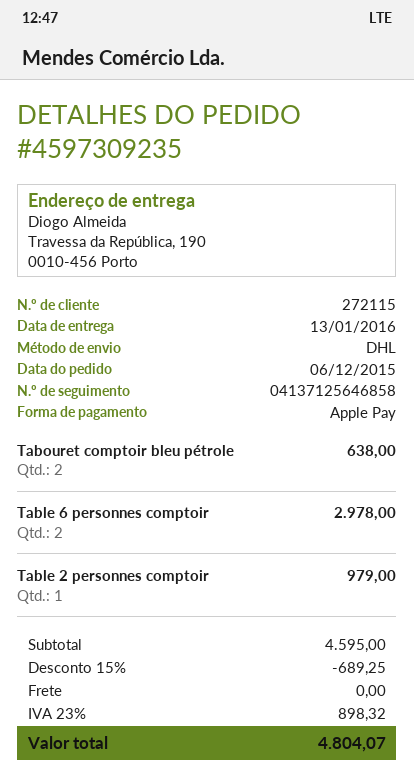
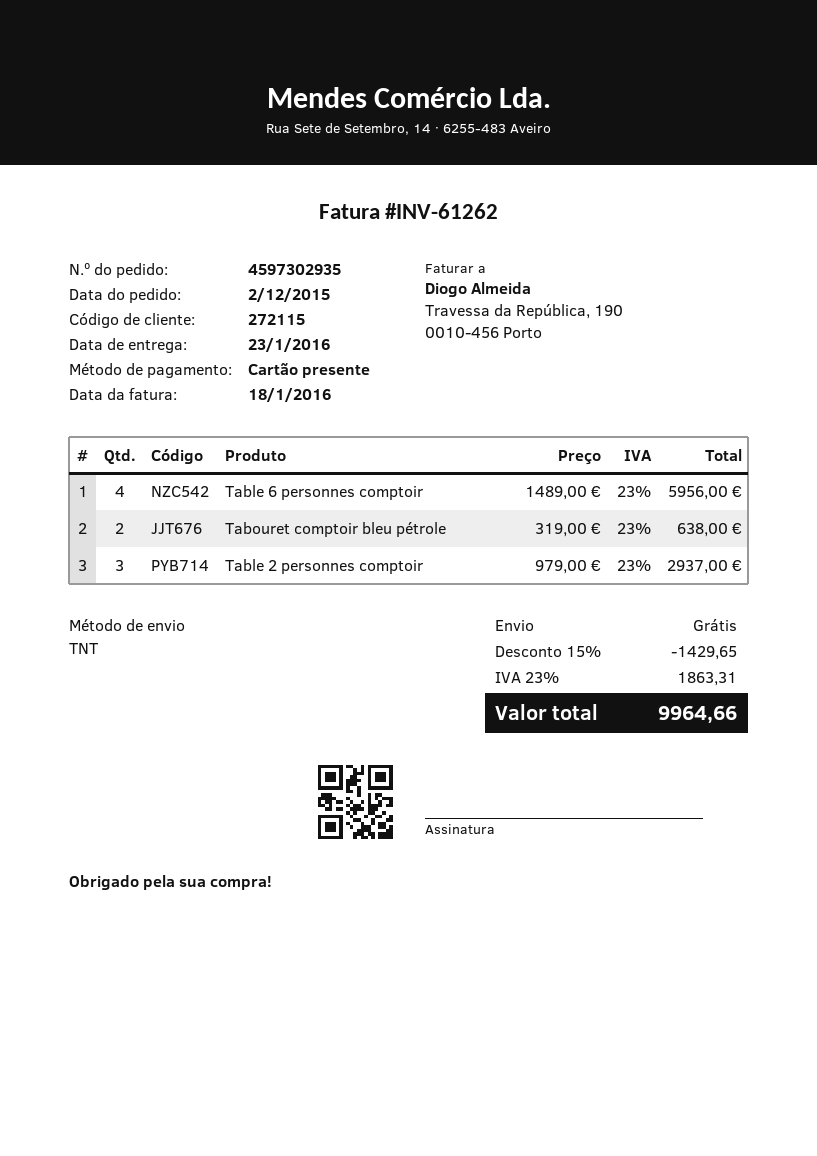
order number: 4597309235 -> 4597302935
order date: 2015-12-06 -> 2015-12-02
delivery date: 2016-01-13 -> 2016-01-23
payment method: Apple Pay -> gift card
shipping method: DHL -> TNT
Table 6 personnes comptoir: 2 for 2978.00 -> 4 for 5956.00
Table 2 personnes comptoir: 1 for 979.00 -> 3 for 2937.00
discount: 15% = 689.25 -> 15% = 1429.65
tax: 23% = 898.32 -> 23% = 1863.31
total: 4804.07 -> 9964.66

